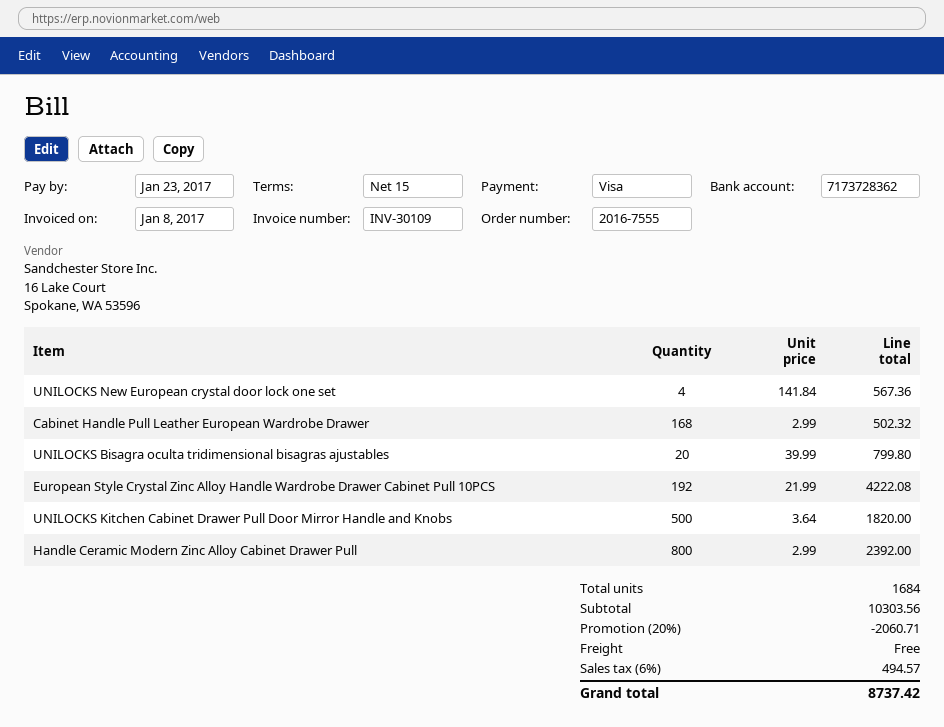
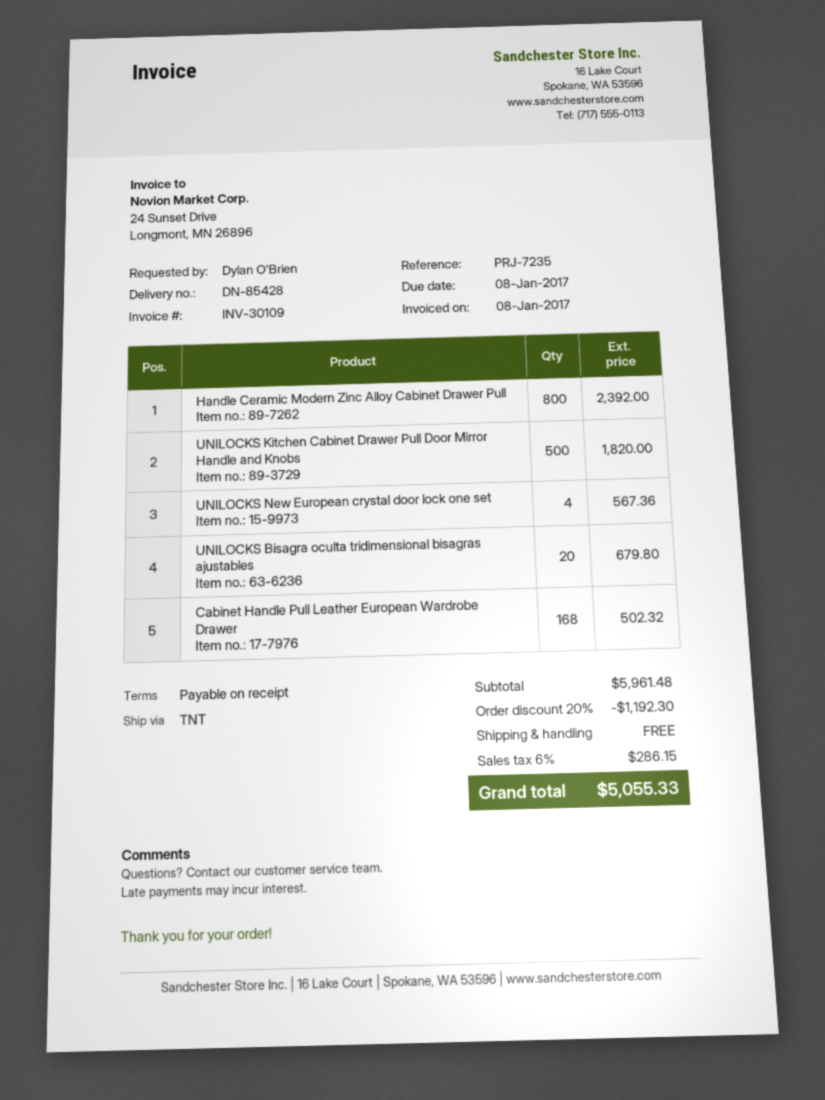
payment terms: 15 days -> on receipt
due date: 2017-01-23 -> 2017-01-08
UNILOCKS Bisagra oculta tridimensional bisagras ajustables: 20 for 799.80 -> 20 for 679.80
European Style Crystal Zinc Alloy Handle Wardrobe Drawer Cabinet Pull 10PCS: 192 for 4222.08 -> none
subtotal: 10303.56 -> 5961.48
discount: 20% = 2060.71 -> 20% = 1192.30
tax: 6% = 494.57 -> 6% = 286.15
total: 8737.42 -> 5055.33

